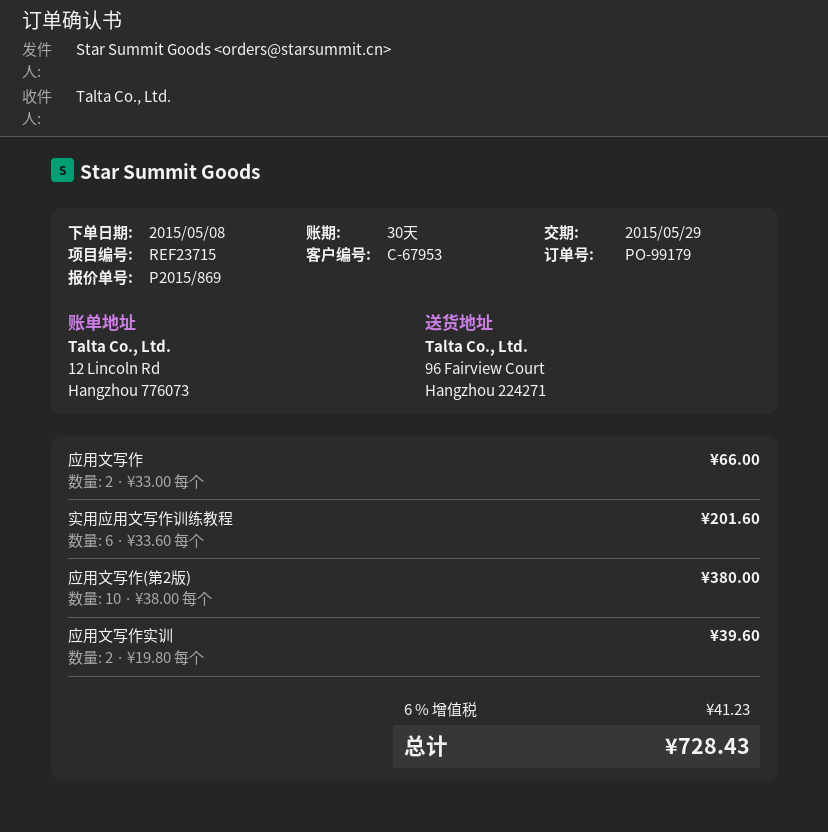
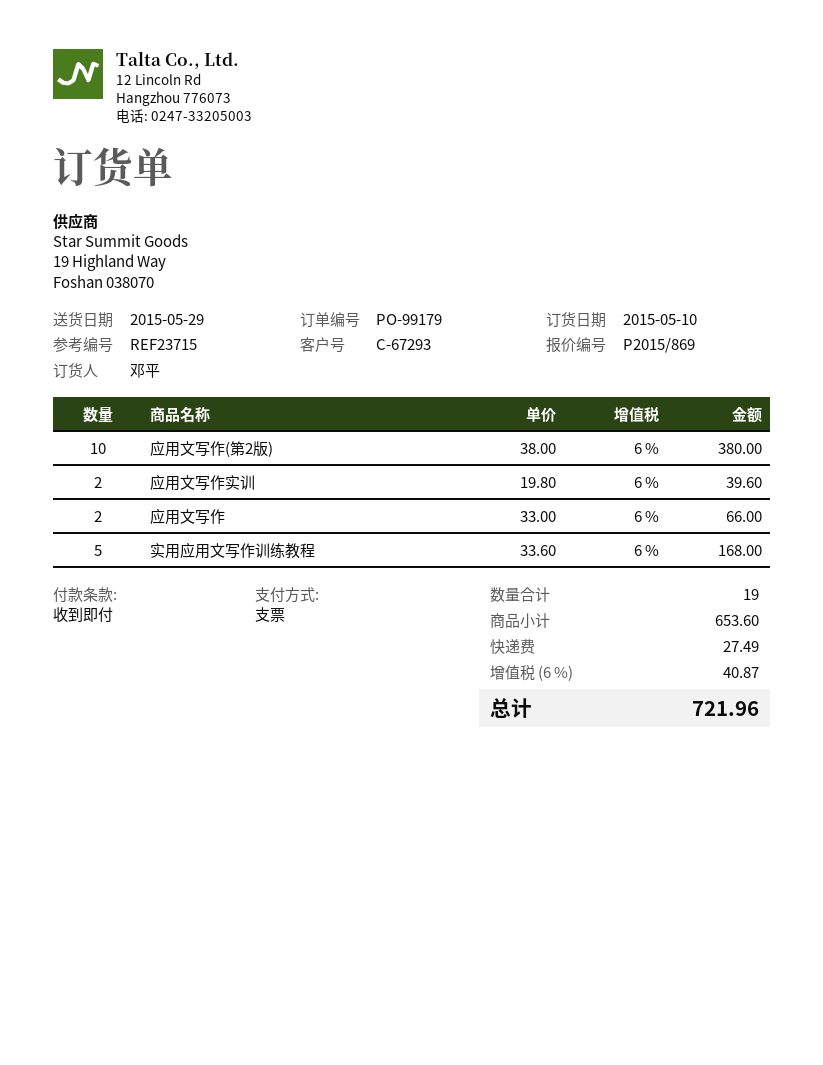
order date: 2015-05-08 -> 2015-05-10
payment terms: 30 days -> on receipt
customer number: C-67953 -> C-67293
实用应用文写作训练教程: 6 x 33.60 = 201.60 -> 5 x 33.60 = 168.00
shipping: none -> 27.49
tax: 6% = 41.23 -> 6% = 40.87
total: 728.43 -> 721.96

